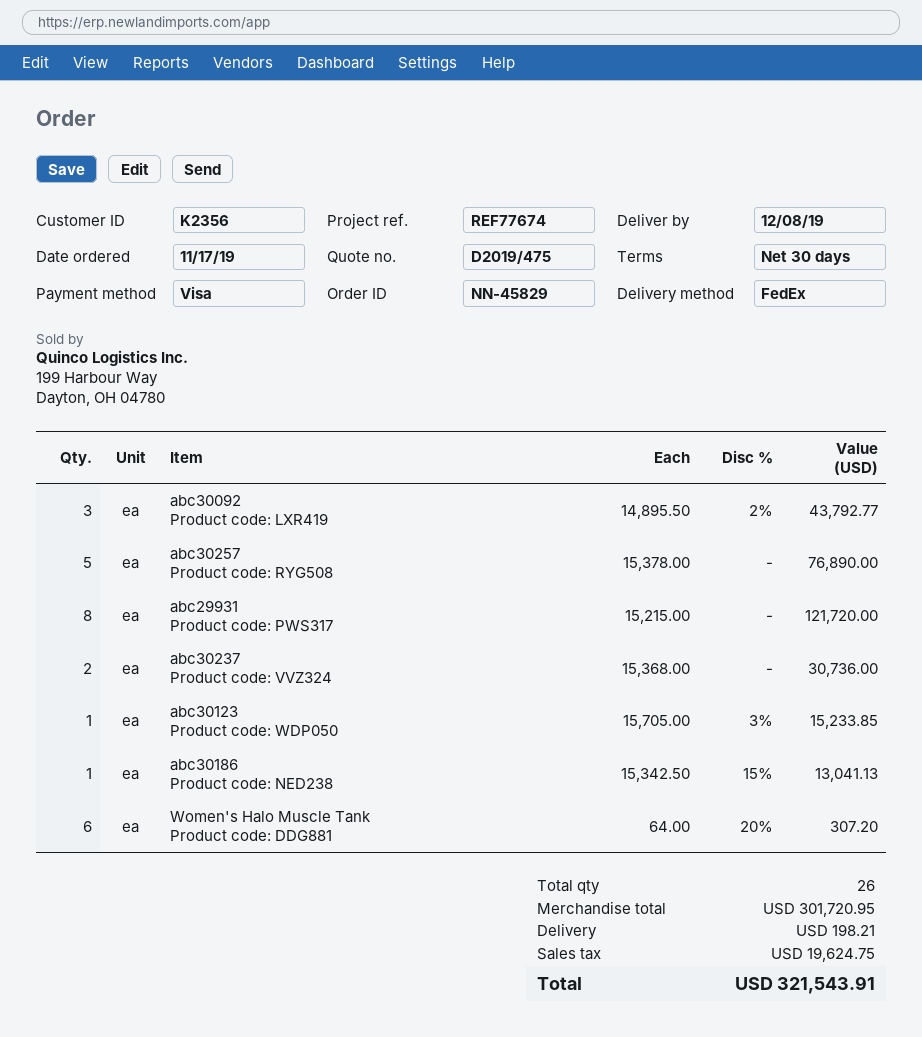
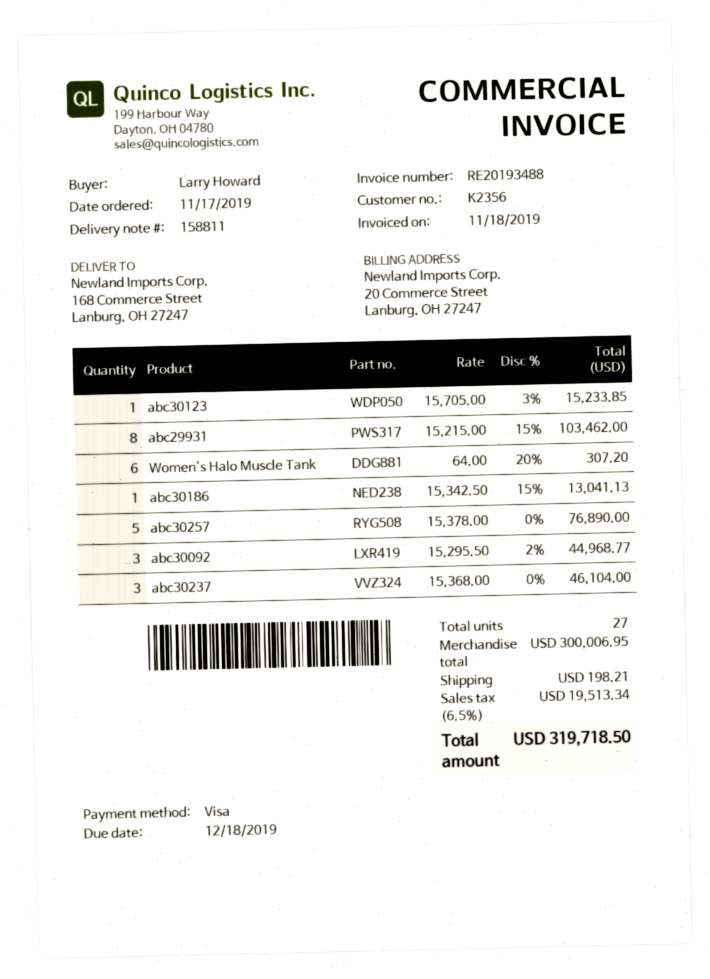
abc30092: 3 x 14895.50 - 2% = 43792.77 -> 3 x 15295.50 - 2% = 44968.77
abc29931: 8 x 15215.00 = 121720.00 -> 8 x 15215.00 - 15% = 103462.00
abc30237: 2 x 15368.00 = 30736.00 -> 3 x 15368.00 = 46104.00
total quantity: 26 -> 27
subtotal: 301720.95 -> 300006.95
tax: 19624.75 -> 19513.34
total: 321543.91 -> 319718.50

